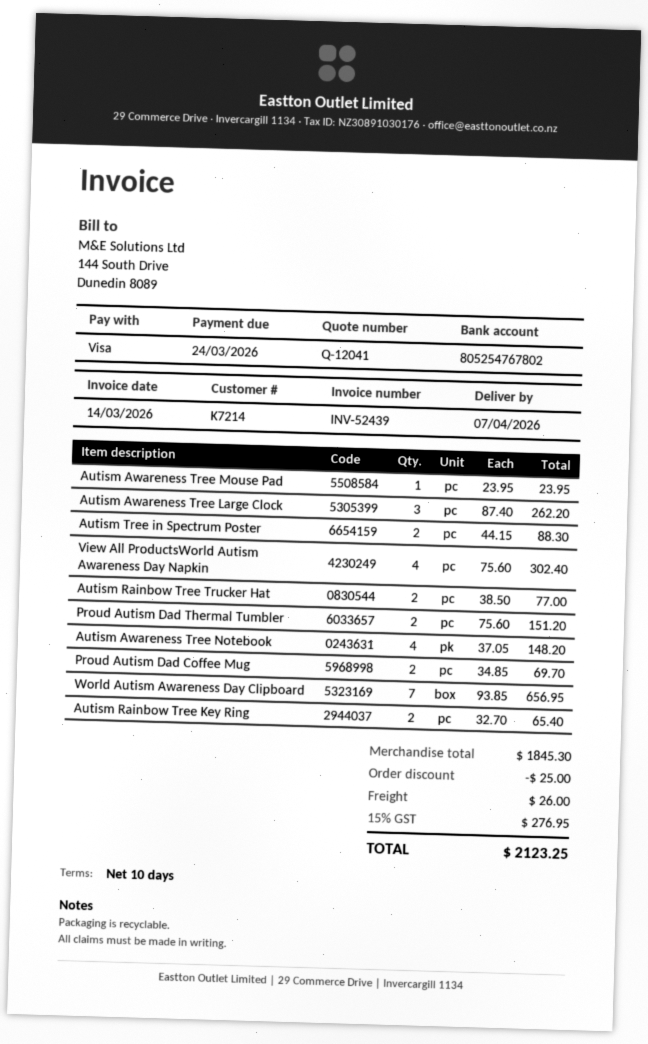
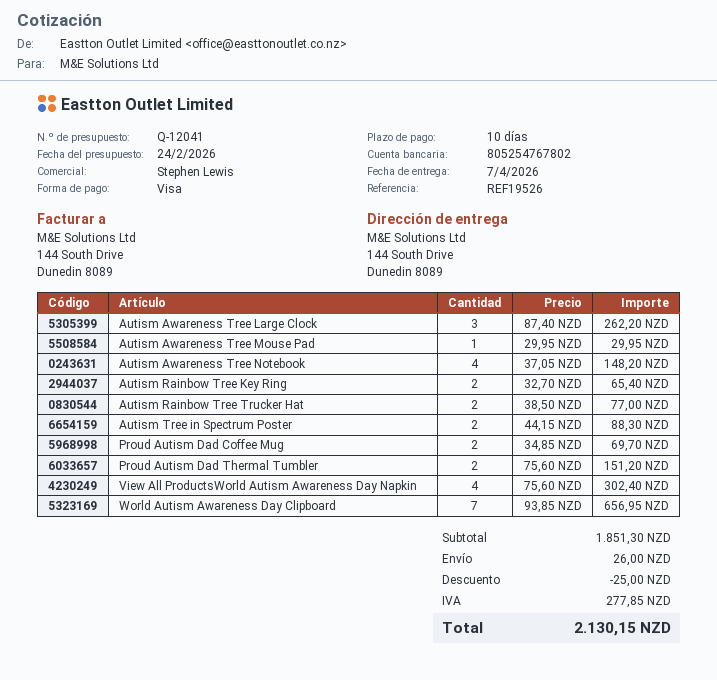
Autism Awareness Tree Mouse Pad: 1 x 23.95 = 23.95 -> 1 x 29.95 = 29.95
subtotal: 1845.30 -> 1851.30
tax: 276.95 -> 277.85
total: 2123.25 -> 2130.15

